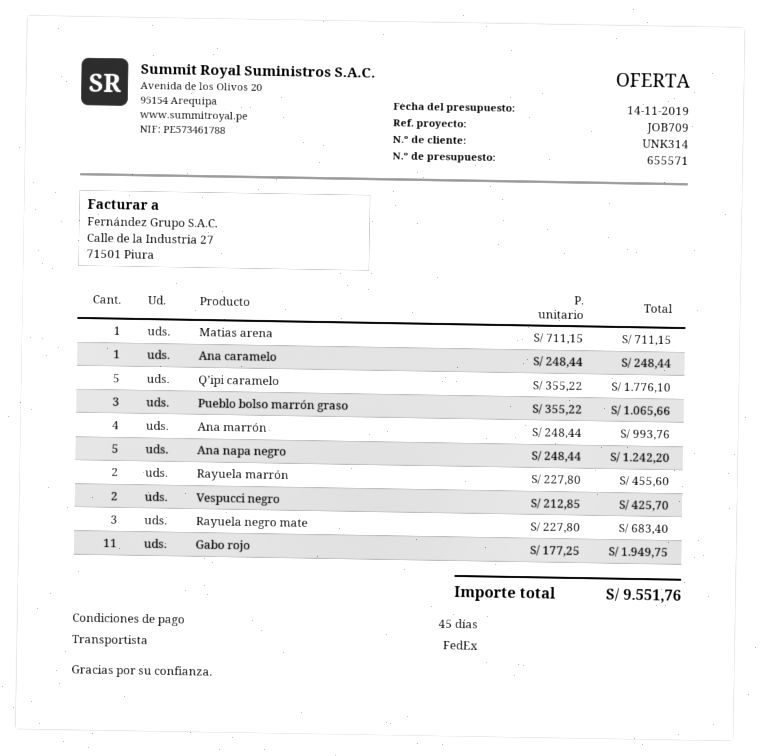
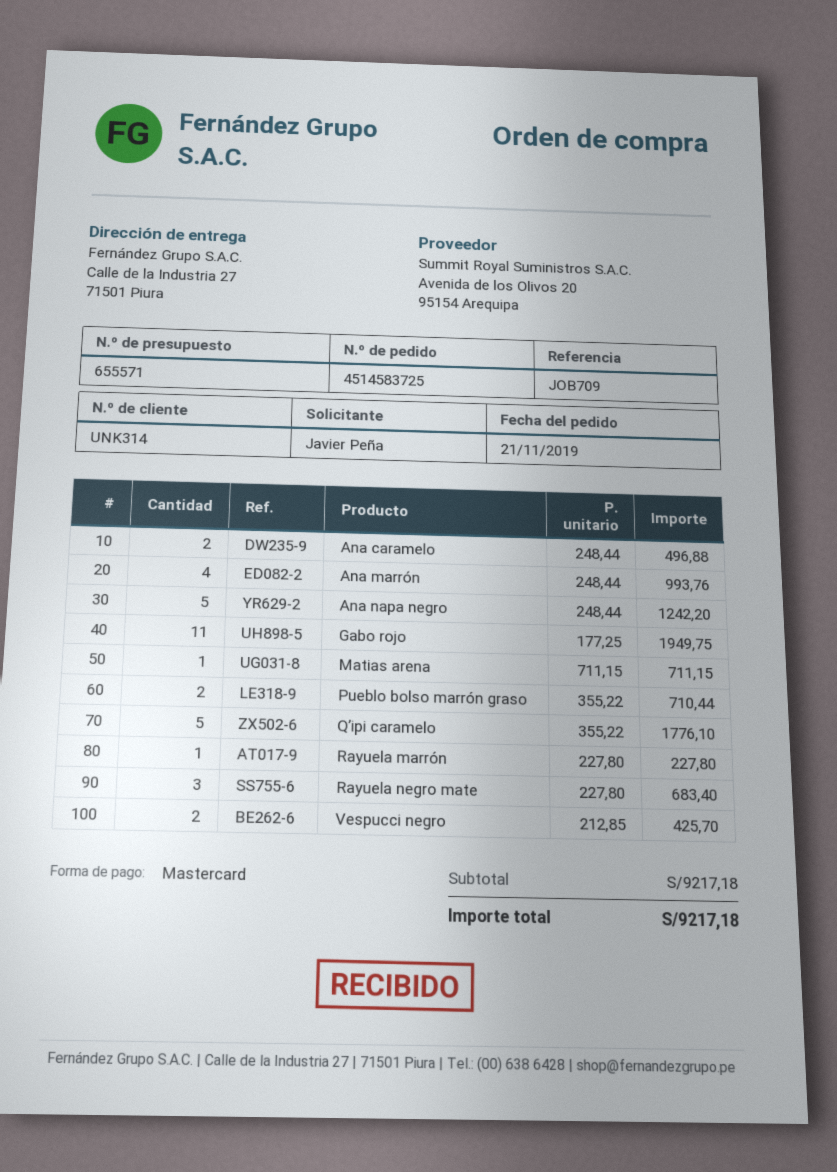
Ana caramelo: 1 x 248.44 = 248.44 -> 2 x 248.44 = 496.88
Pueblo bolso marrón graso: 3 x 355.22 = 1065.66 -> 2 x 355.22 = 710.44
Rayuela marrón: 2 x 227.80 = 455.60 -> 1 x 227.80 = 227.80
total: 9551.76 -> 9217.18

